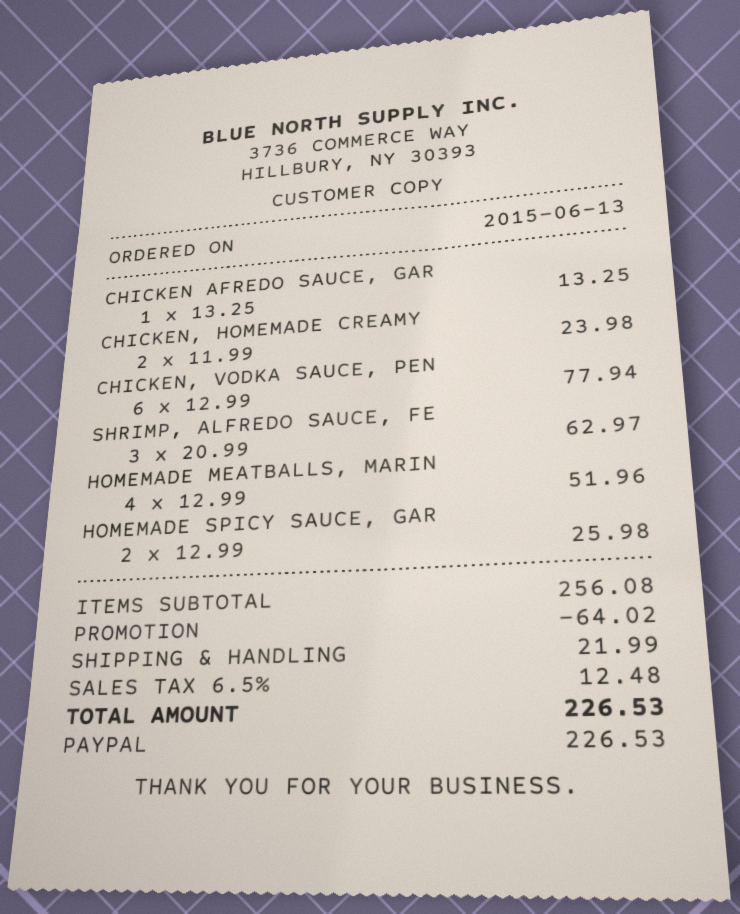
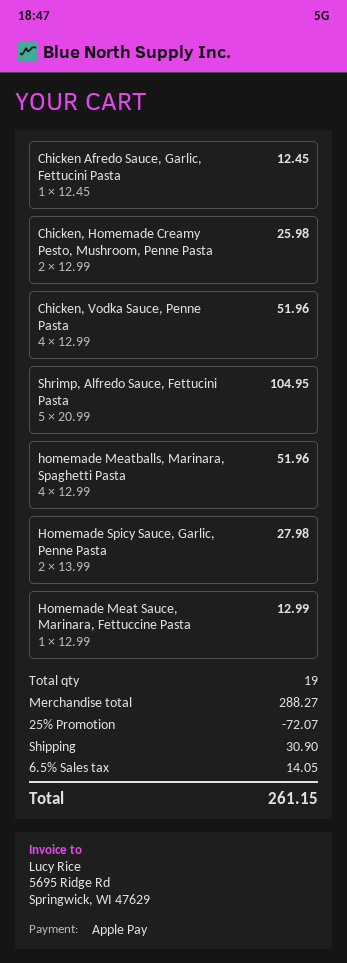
payment method: PayPal -> Apple Pay
CHICKEN AFREDO SAUCE, GAR: 1 x 13.25 = 13.25 -> 1 x 12.45 = 12.45
CHICKEN, HOMEMADE CREAMY: 2 x 11.99 = 23.98 -> 2 x 12.99 = 25.98
CHICKEN, VODKA SAUCE, PEN: 6 x 12.99 = 77.94 -> 4 x 12.99 = 51.96
SHRIMP, ALFREDO SAUCE, FE: 3 x 20.99 = 62.97 -> 5 x 20.99 = 104.95
HOMEMADE SPICY SAUCE, GAR: 2 x 12.99 = 25.98 -> 2 x 13.99 = 27.98
Homemade Meat Sauce, Marinara, Fettuccine Pasta: none -> 1 x 12.99 = 12.99
subtotal: 256.08 -> 288.27
discount: 64.02 -> 72.07
shipping: 21.99 -> 30.90
tax: 6.5% = 12.48 -> 6.5% = 14.05
total: 226.53 -> 261.15

